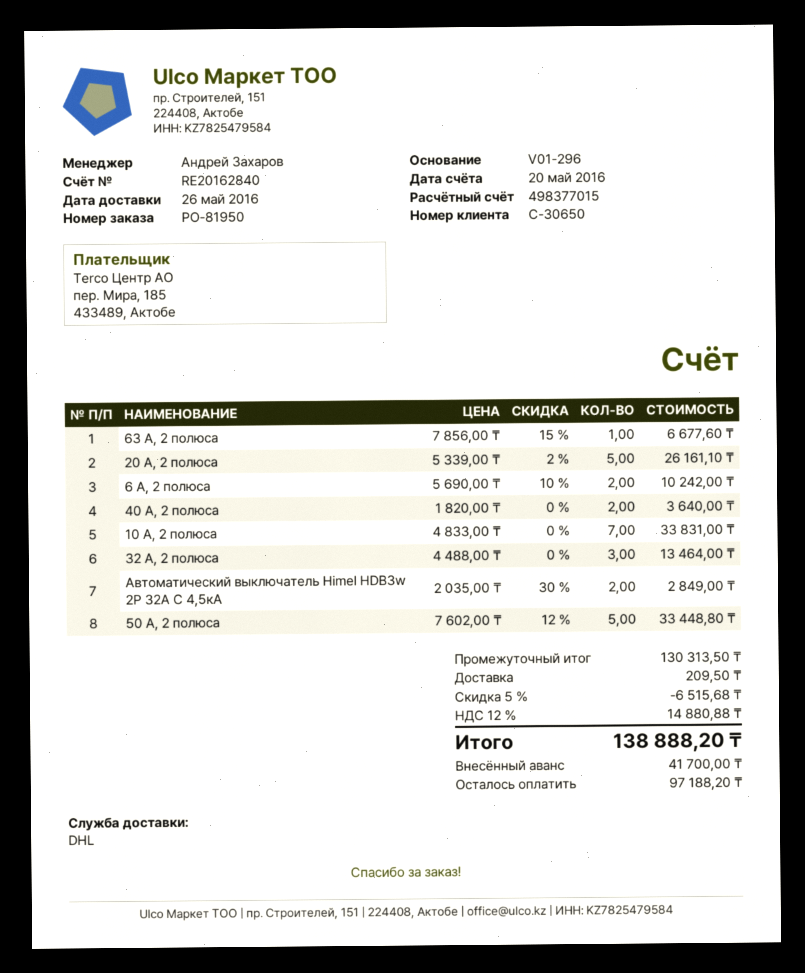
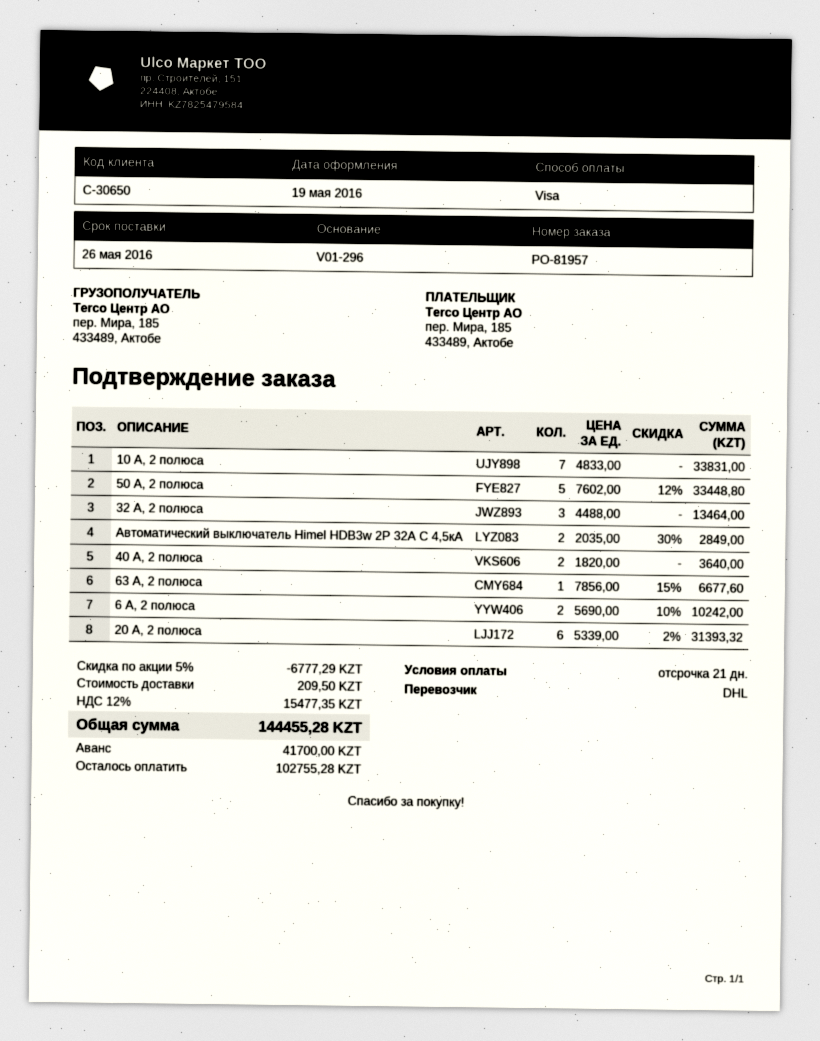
order number: PO-81950 -> PO-81957
20 А, 2 полюса: 5 x 5339.00 - 2% = 26161.10 -> 6 x 5339.00 - 2% = 31393.32
discount: 5% = 6515.68 -> 5% = 6777.29
tax: 12% = 14880.88 -> 12% = 15477.35
total: 138888.20 -> 144455.28
balance: 97188.20 -> 102755.28

